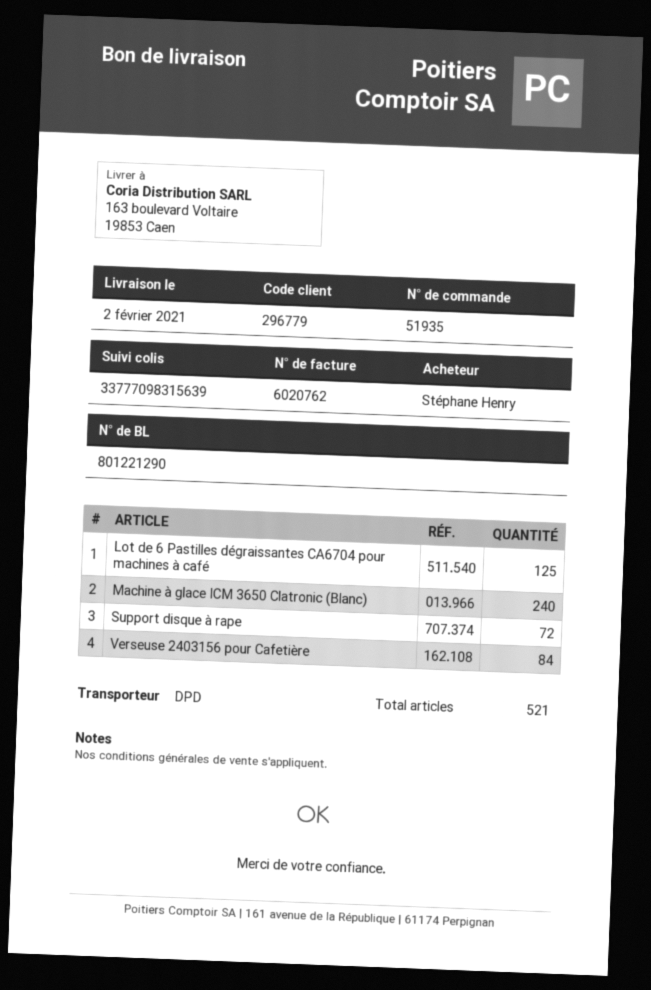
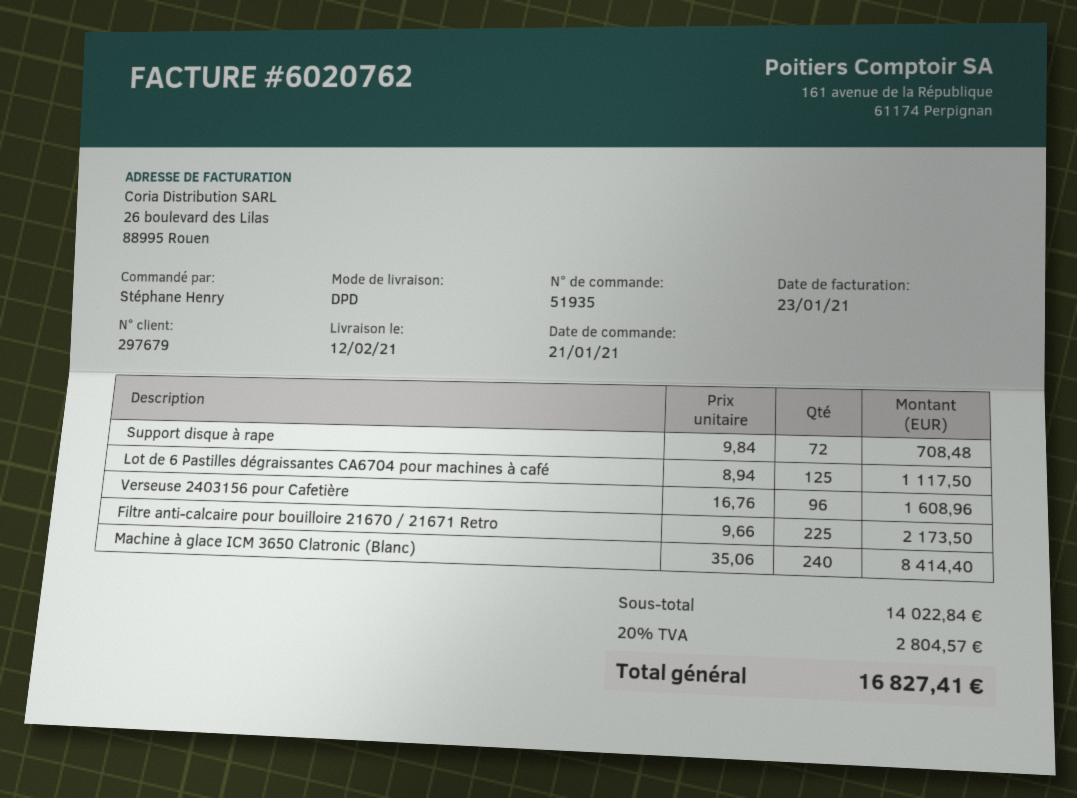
delivery date: 2021-02-02 -> 2021-02-12
customer number: 296779 -> 297679
Verseuse 2403156 pour Cafetière: 84 -> 96
Filtre anti-calcaire pour bouilloire 21670 / 21671 Retro: none -> 225

